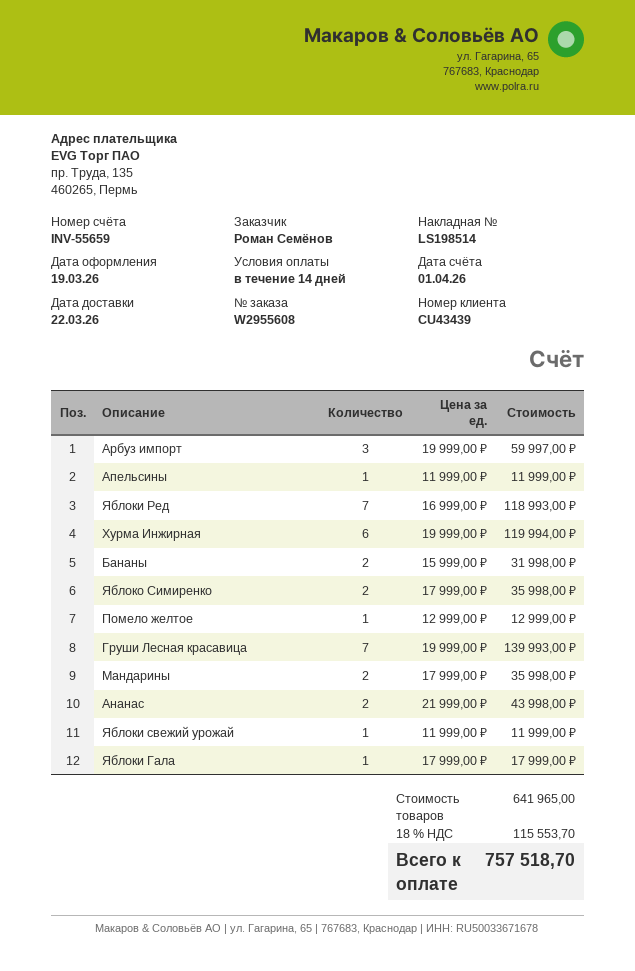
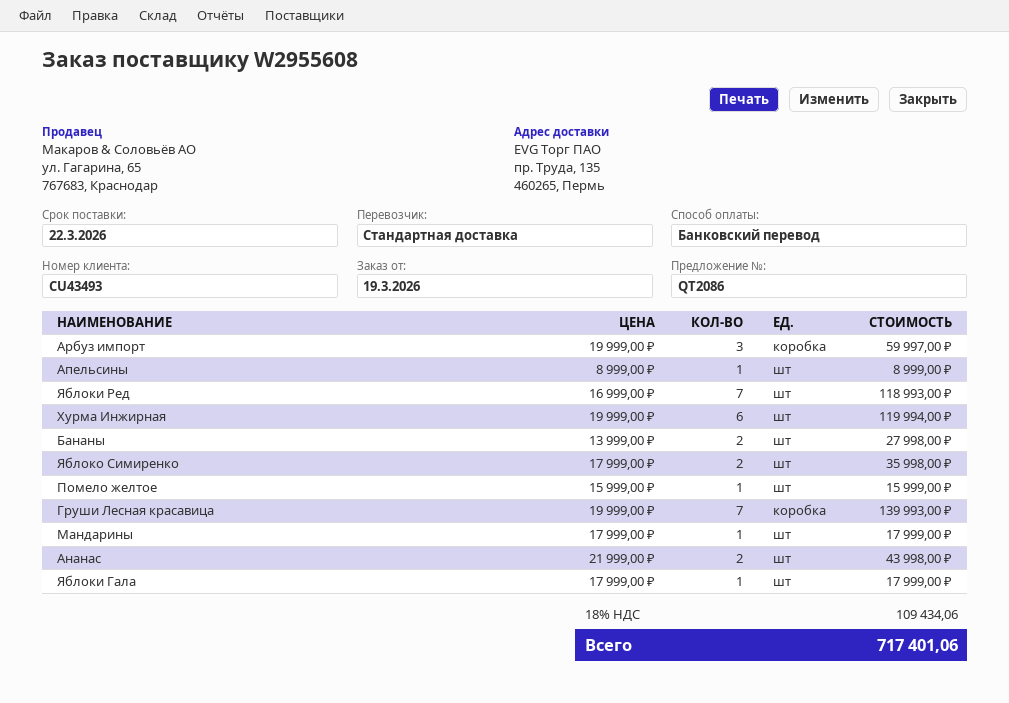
customer number: CU43439 -> CU43493
Апельсины: 1 x 11999.00 = 11999.00 -> 1 x 8999.00 = 8999.00
Бананы: 2 x 15999.00 = 31998.00 -> 2 x 13999.00 = 27998.00
Помело желтое: 1 x 12999.00 = 12999.00 -> 1 x 15999.00 = 15999.00
Мандарины: 2 x 17999.00 = 35998.00 -> 1 x 17999.00 = 17999.00
Яблоки свежий урожай: 1 x 11999.00 = 11999.00 -> none
tax: 18% = 115553.70 -> 18% = 109434.06
total: 757518.70 -> 717401.06

